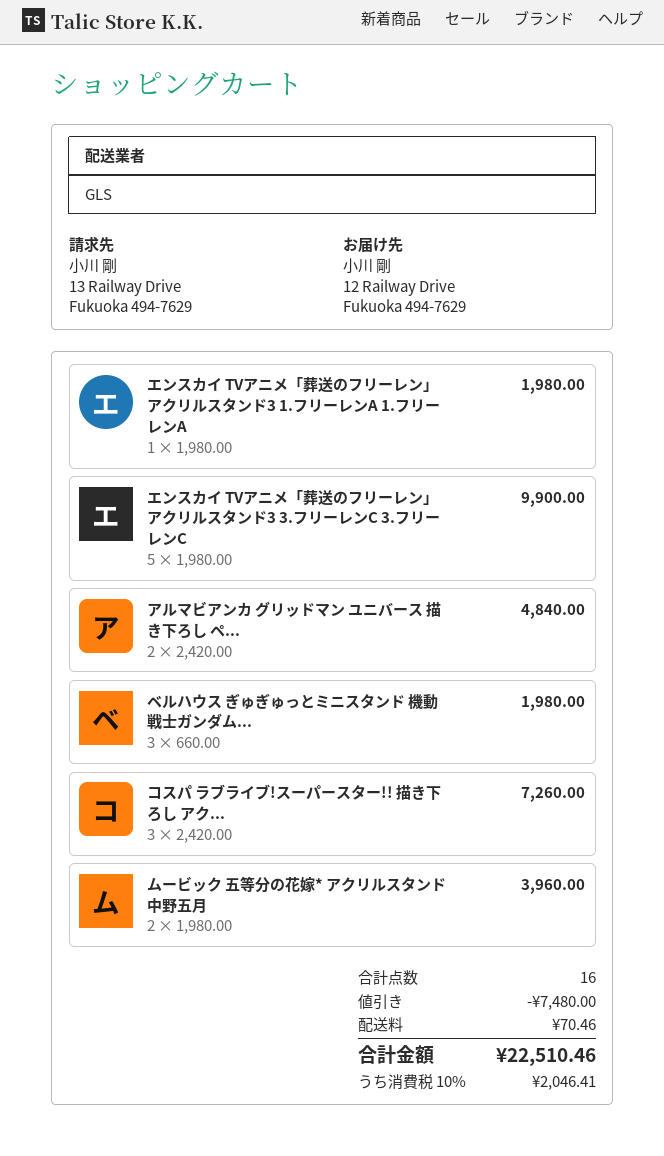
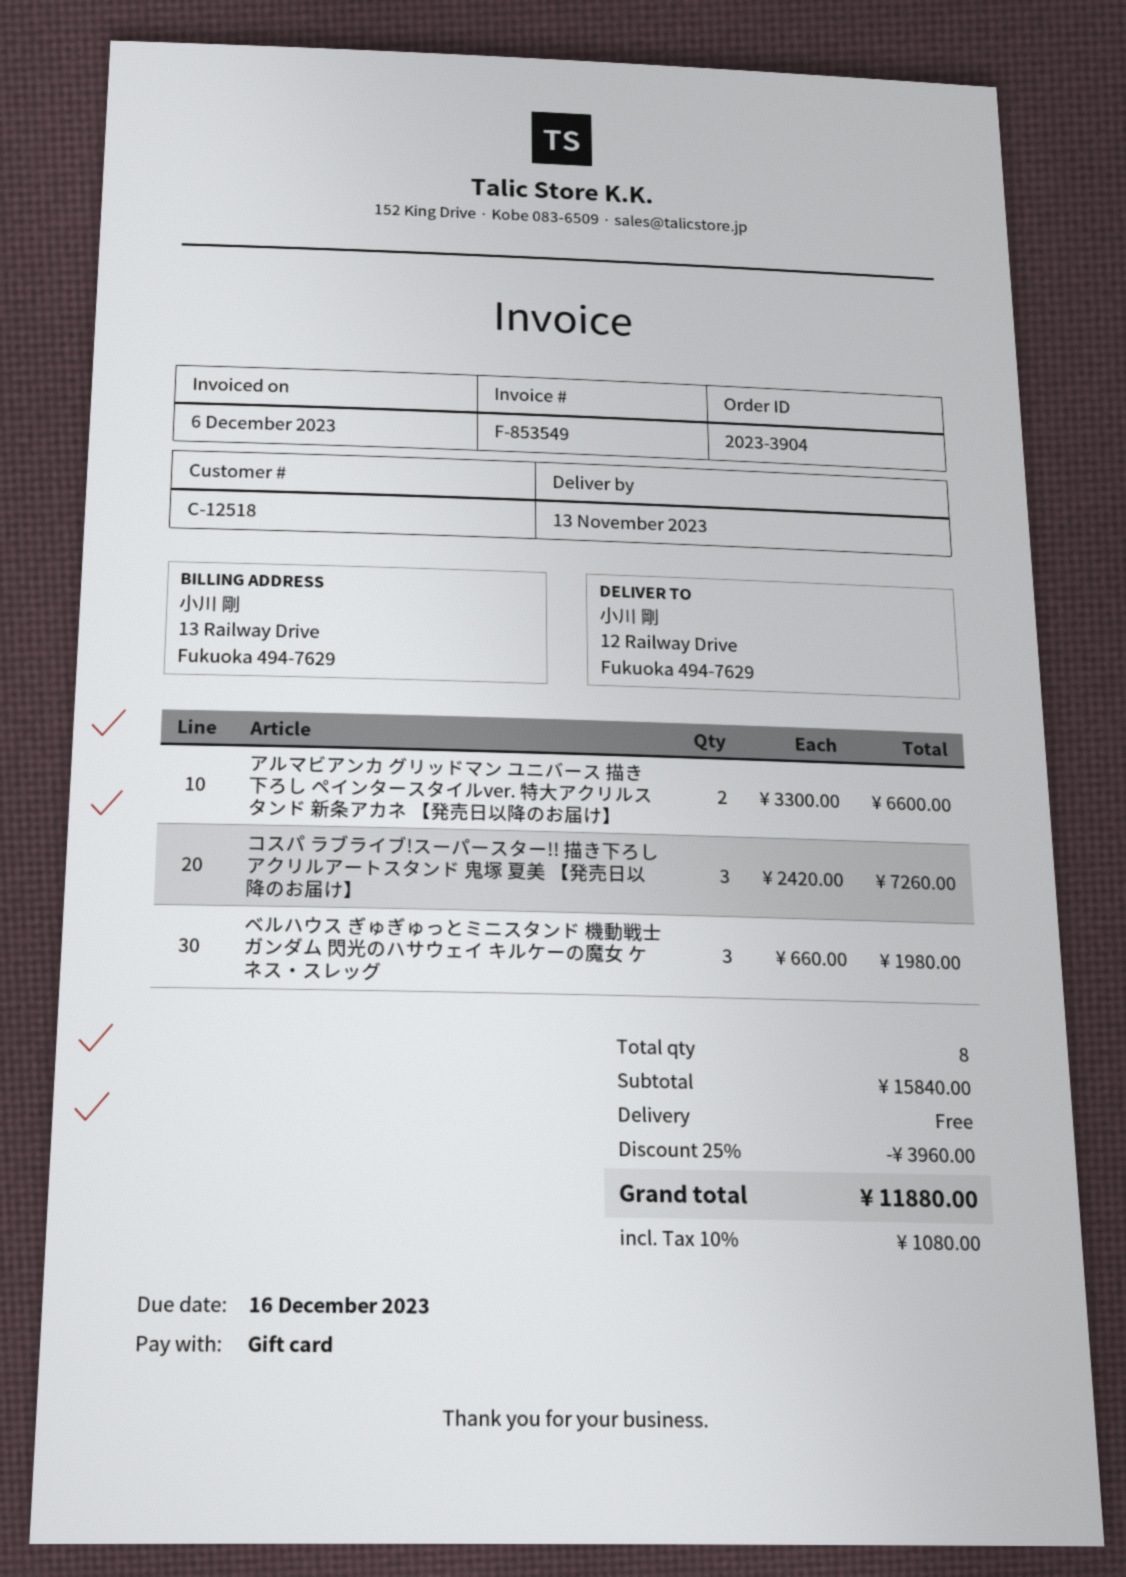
エンスカイ TVアニメ「葬送のフリーレン」 アクリルスタンド3 1.フリーレンA 1.フリーレンA: 1 x 1980.00 = 1980.00 -> none
エンスカイ TVアニメ「葬送のフリーレン」 アクリルスタンド3 3.フリーレンC 3.フリーレンC: 5 x 1980.00 = 9900.00 -> none
アルマビアンカ グリッドマン ユニバース 描き下ろし ペ...: 2 x 2420.00 = 4840.00 -> 2 x 3300.00 = 6600.00
ムービック 五等分の花嫁* アクリルスタンド 中野五月: 2 x 1980.00 = 3960.00 -> none
total quantity: 16 -> 8
discount: 7480.00 -> 3960.00
shipping: 70.46 -> 0.00
tax: 10% = 2046.41 -> 10% = 1080.00
total: 22510.46 -> 11880.00

